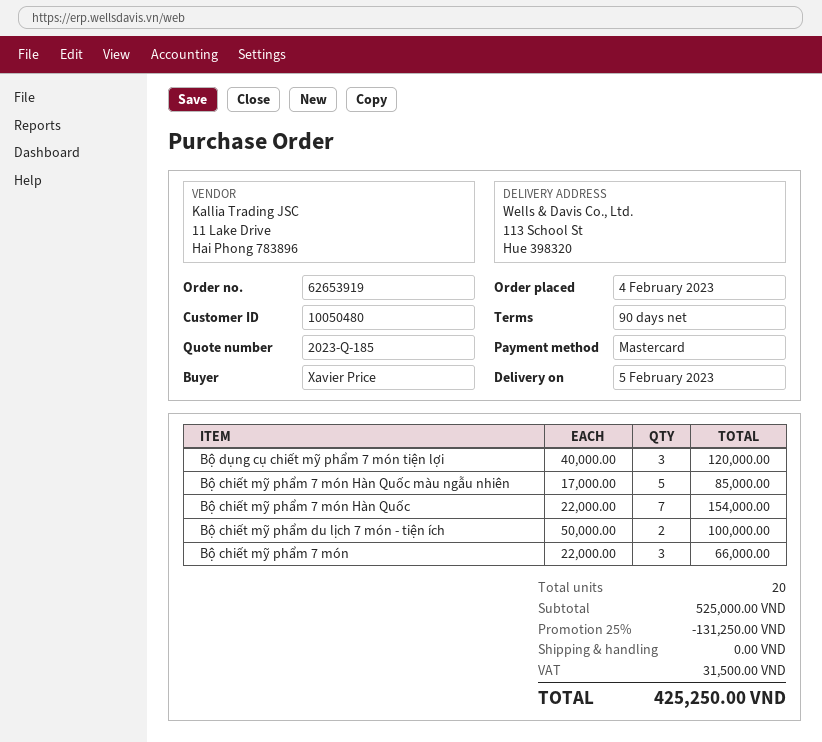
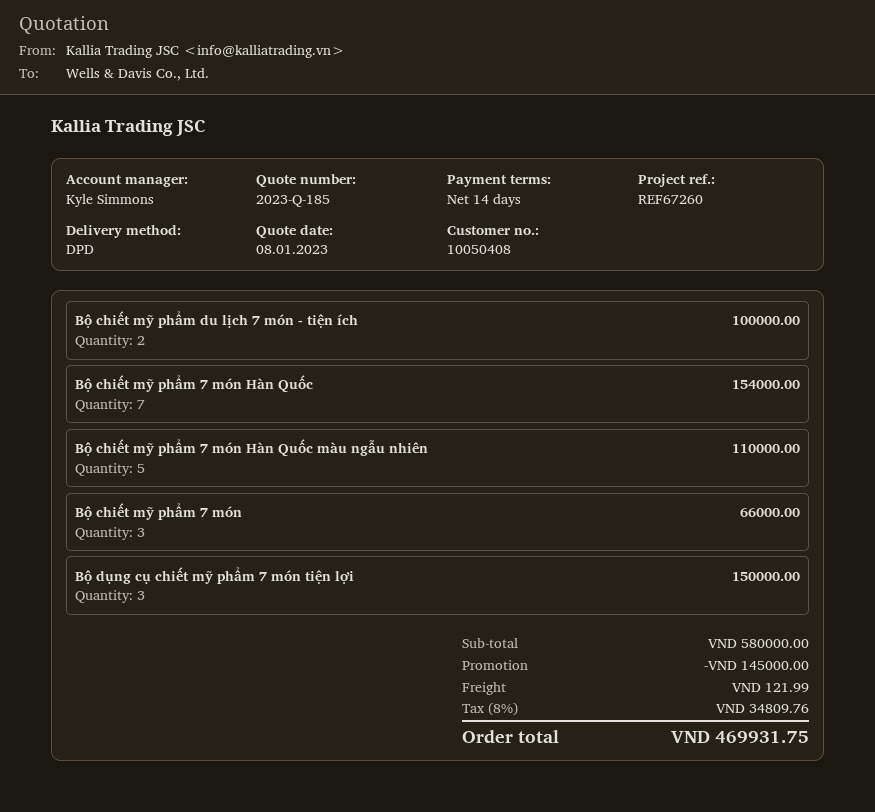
payment terms: 90 days -> 14 days
customer number: 10050480 -> 10050408
Bộ dụng cụ chiết mỹ phẩm 7 món tiện lợi: 3 for 120000.00 -> 3 for 150000.00
Bộ chiết mỹ phẩm 7 món Hàn Quốc màu ngẫu nhiên: 5 for 85000.00 -> 5 for 110000.00
subtotal: 525000.00 -> 580000.00
discount: 131250.00 -> 145000.00
shipping: 0.00 -> 121.99
tax: 31500.00 -> 34809.76
total: 425250.00 -> 469931.75

